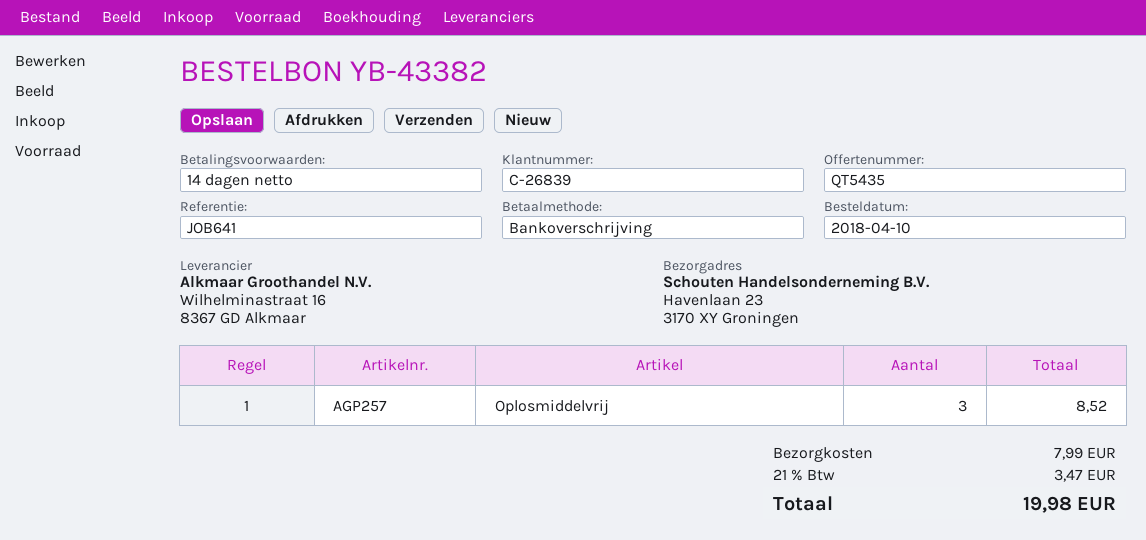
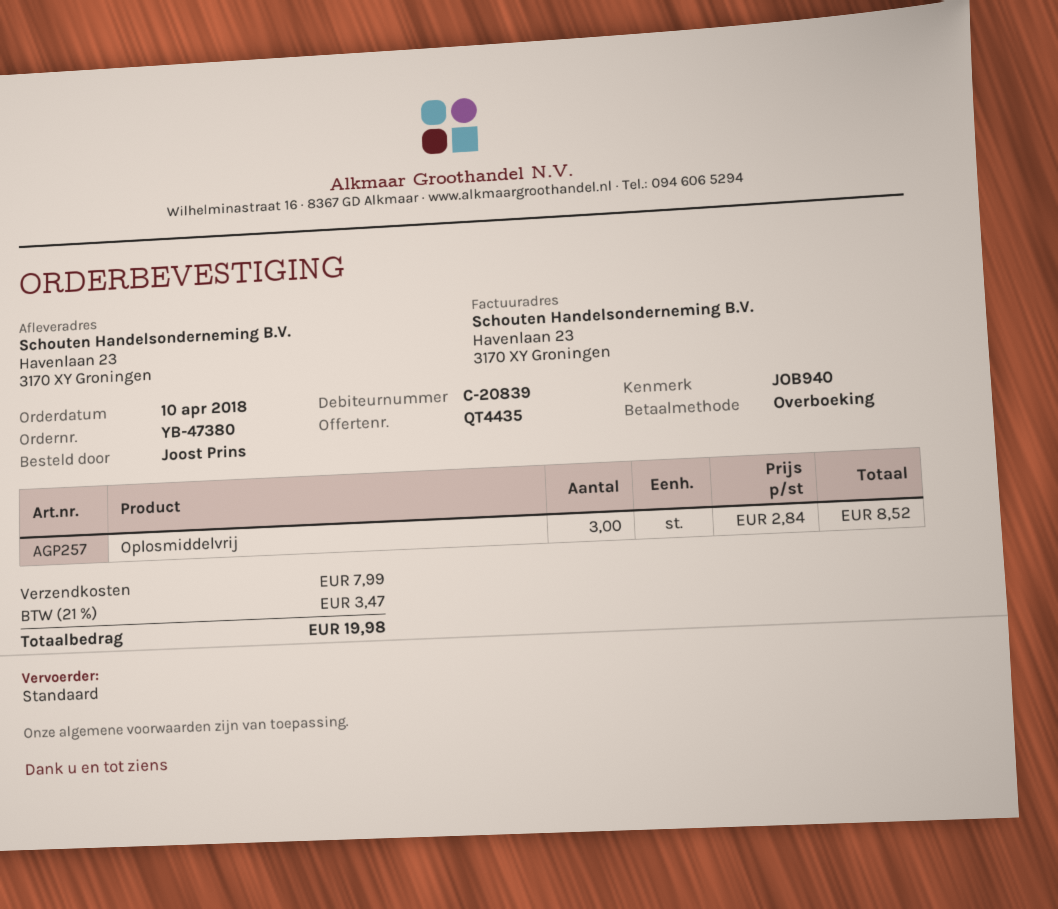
quote number: QT5435 -> QT4435
order number: YB-43382 -> YB-47380
customer number: C-26839 -> C-20839
reference: JOB641 -> JOB940

